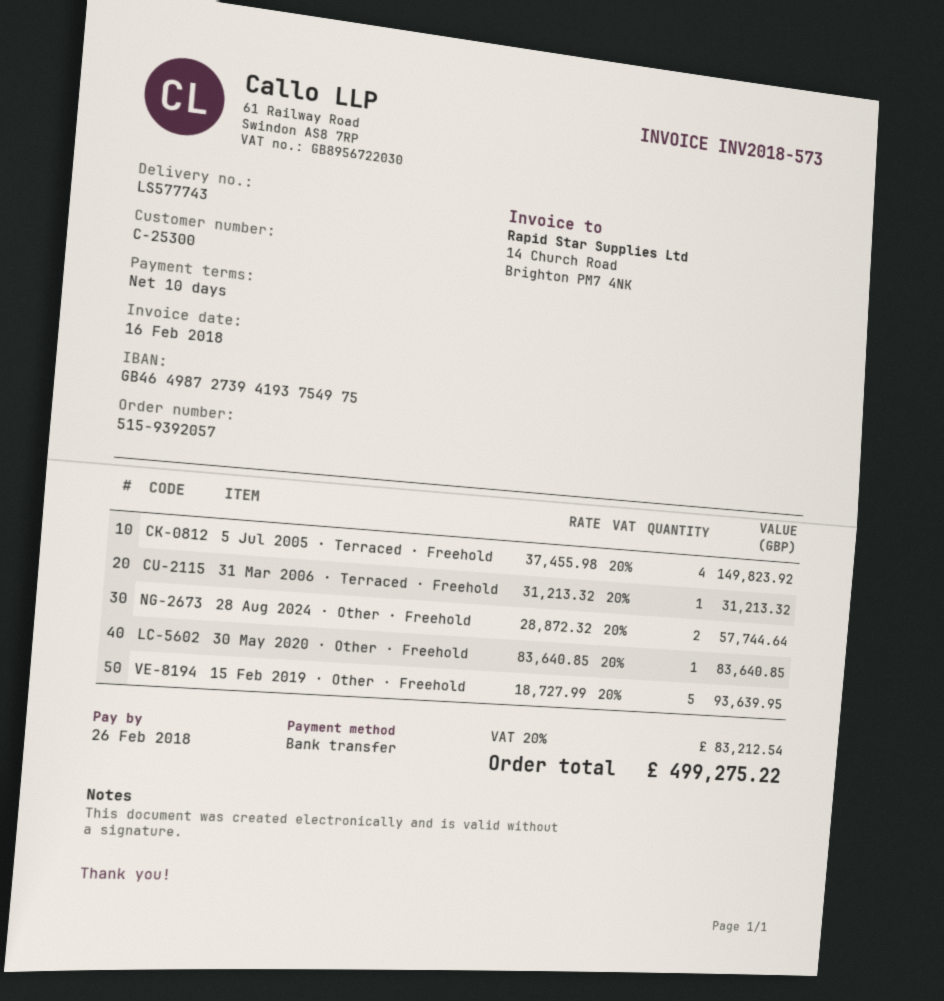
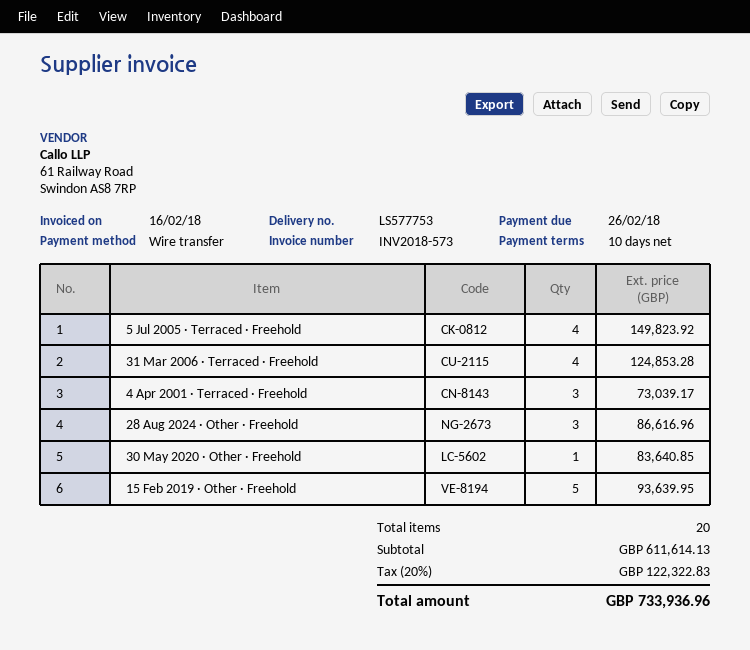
delivery note number: LS577743 -> LS577753
31 Mar 2006 · Terraced · Freehold: 1 for 31213.32 -> 4 for 124853.28
28 Aug 2024 · Other · Freehold: 2 for 57744.64 -> 3 for 86616.96
4 Apr 2001 · Terraced · Freehold: none -> 3 for 73039.17
tax: 20% = 83212.54 -> 20% = 122322.83
total: 499275.22 -> 733936.96

